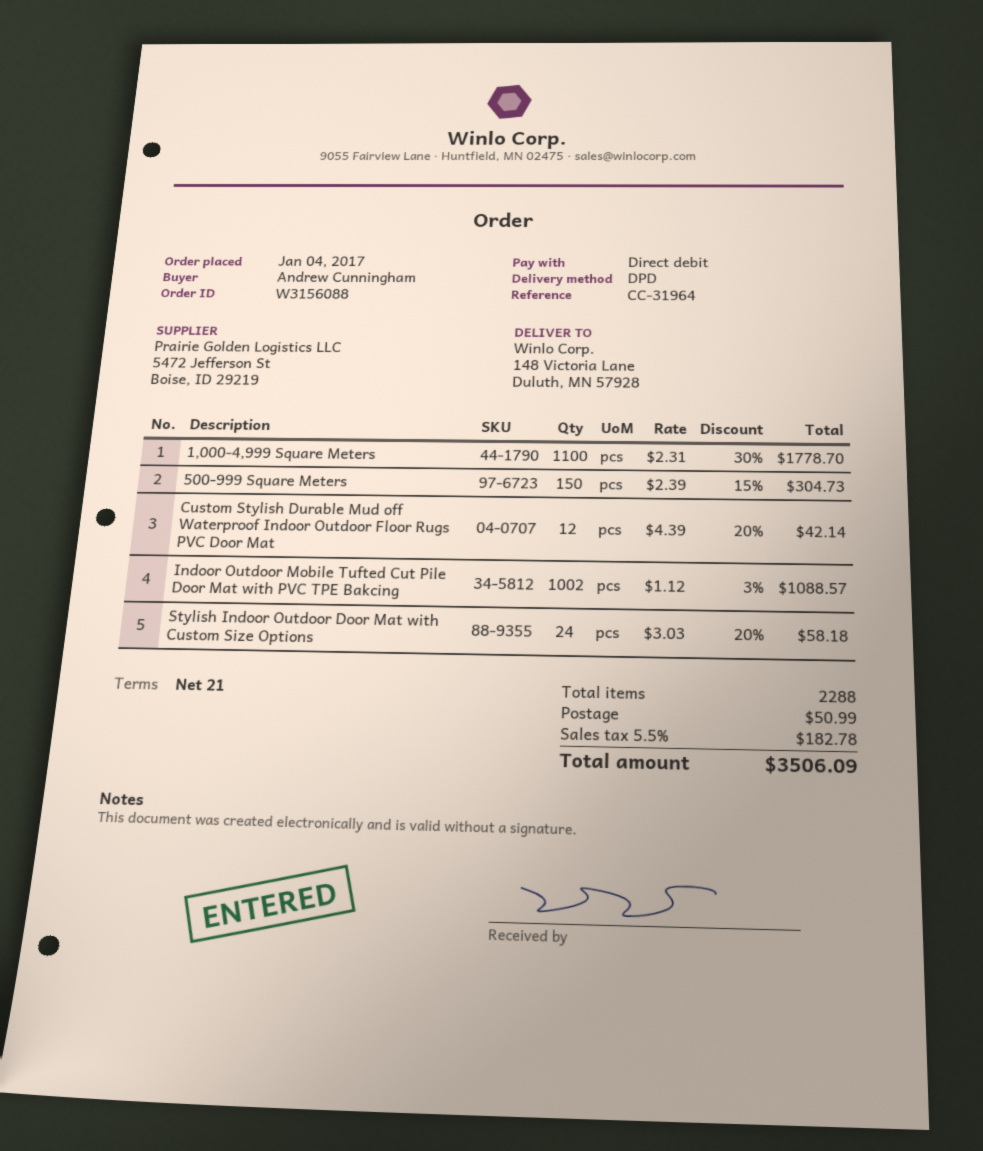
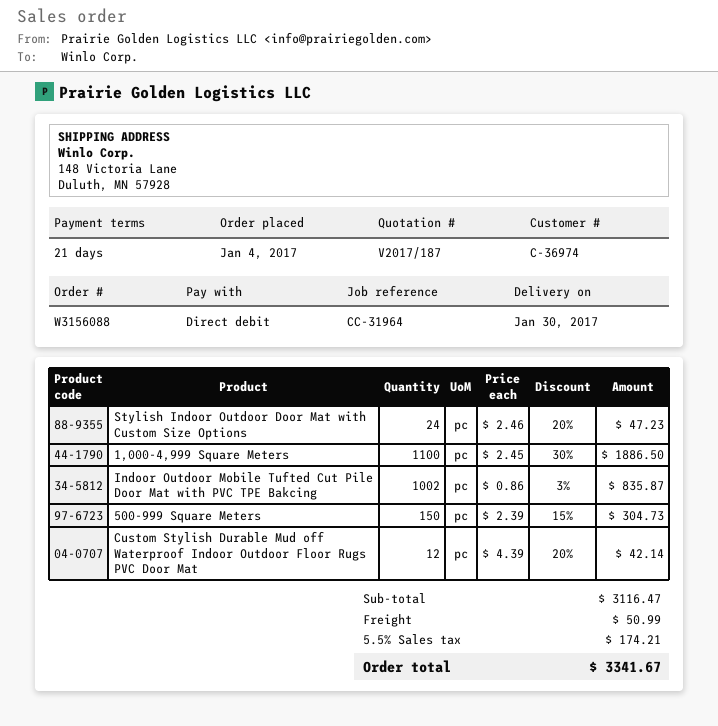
1,000-4,999 Square Meters: 1100 x 2.31 - 30% = 1778.70 -> 1100 x 2.45 - 30% = 1886.50
Indoor Outdoor Mobile Tufted Cut Pile Door Mat with PVC TPE Bakcing: 1002 x 1.12 - 3% = 1088.57 -> 1002 x 0.86 - 3% = 835.87
Stylish Indoor Outdoor Door Mat with Custom Size Options: 24 x 3.03 - 20% = 58.18 -> 24 x 2.46 - 20% = 47.23
tax: 5.5% = 182.78 -> 5.5% = 174.21
total: 3506.09 -> 3341.67

